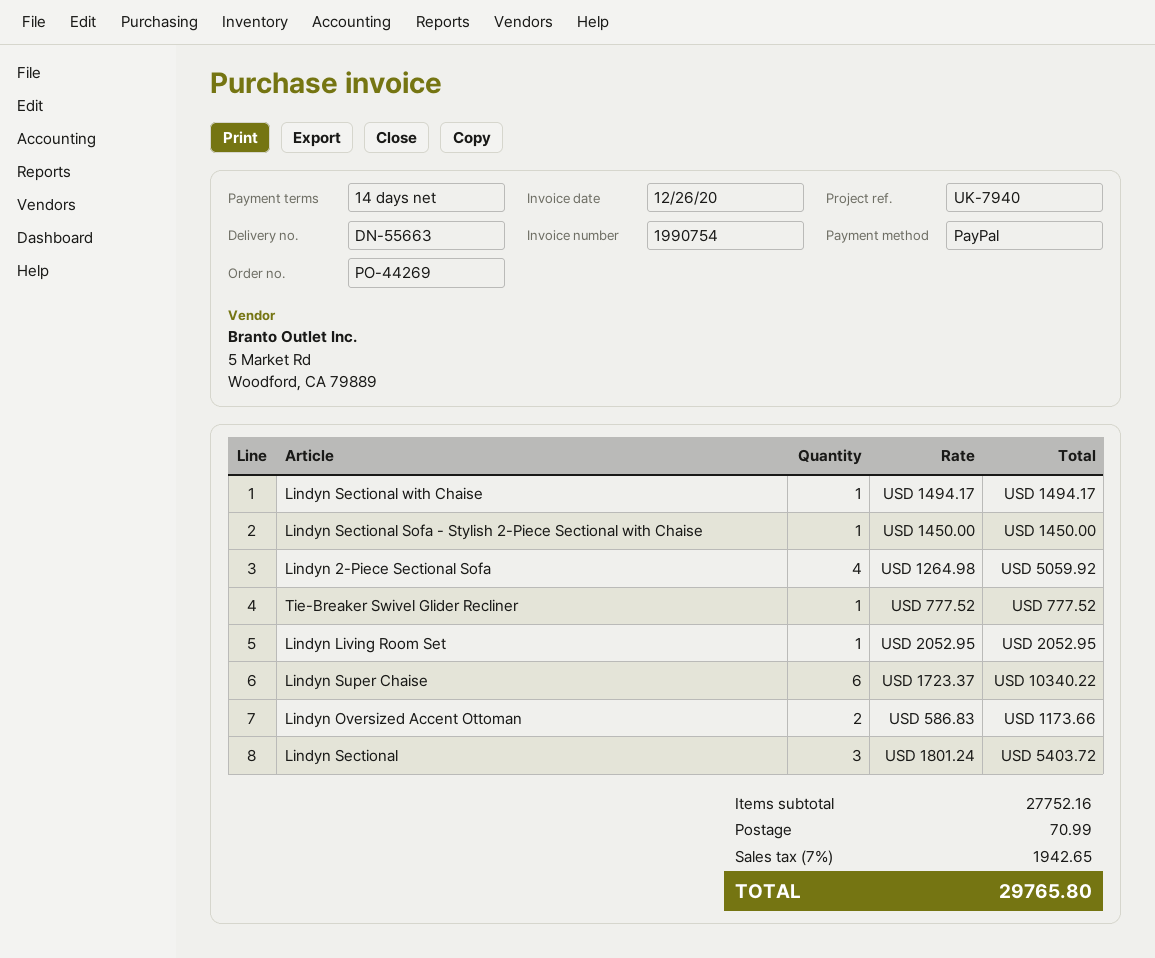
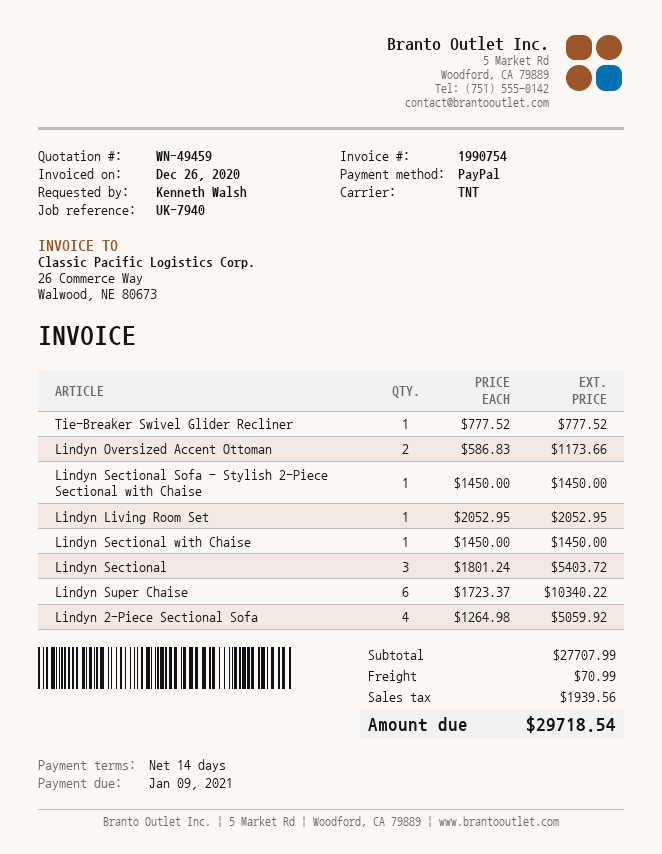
Lindyn Sectional with Chaise: 1 x 1494.17 = 1494.17 -> 1 x 1450.00 = 1450.00
subtotal: 27752.16 -> 27707.99
tax: 1942.65 -> 1939.56
total: 29765.80 -> 29718.54

